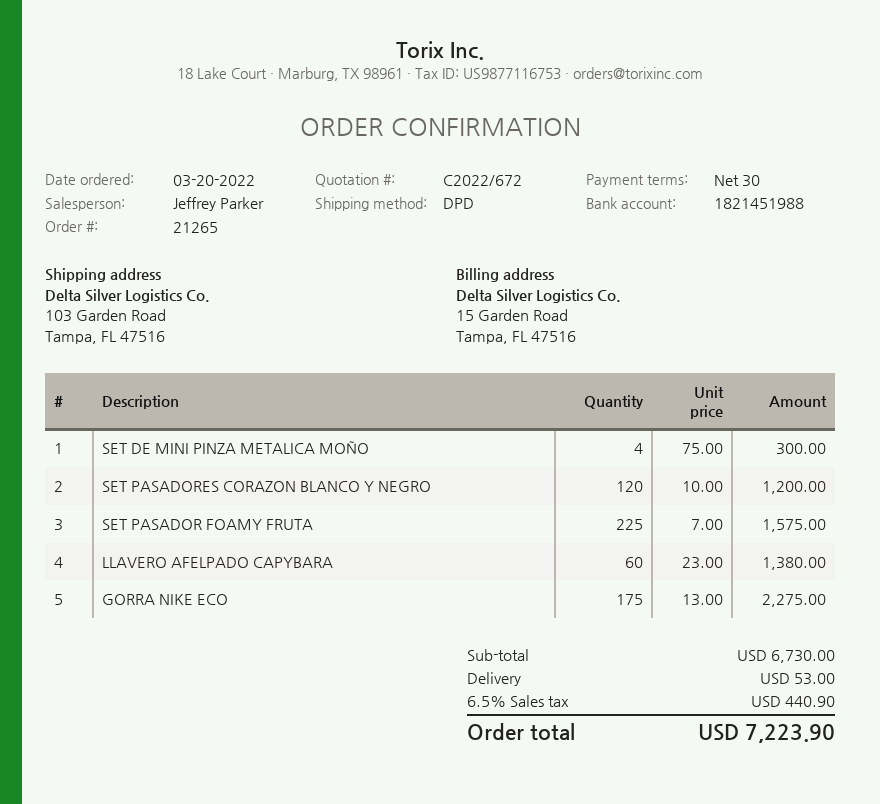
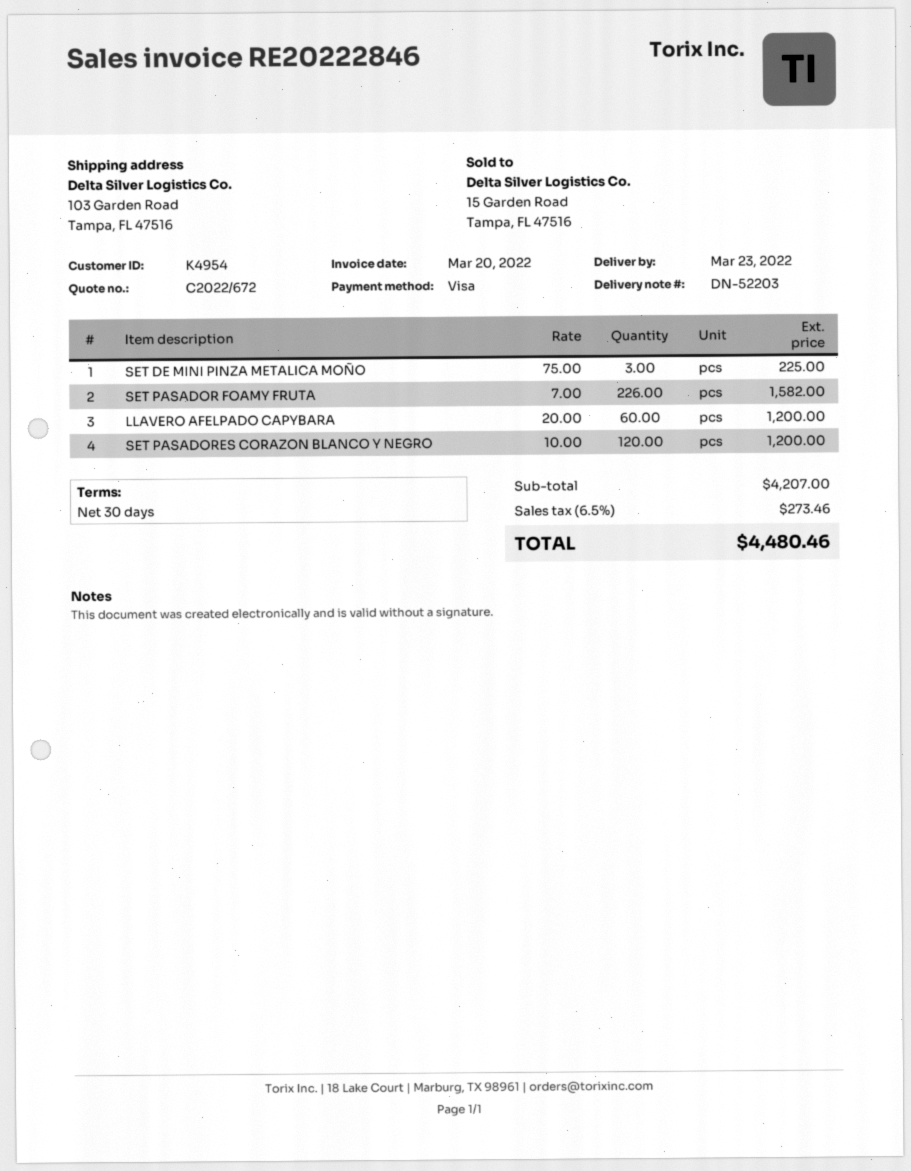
SET DE MINI PINZA METALICA MOÑO: 4 x 75.00 = 300.00 -> 3 x 75.00 = 225.00
SET PASADOR FOAMY FRUTA: 225 x 7.00 = 1575.00 -> 226 x 7.00 = 1582.00
LLAVERO AFELPADO CAPYBARA: 60 x 23.00 = 1380.00 -> 60 x 20.00 = 1200.00
GORRA NIKE ECO: 175 x 13.00 = 2275.00 -> none
subtotal: 6730.00 -> 4207.00
shipping: 53.00 -> none
tax: 6.5% = 440.90 -> 6.5% = 273.46
total: 7223.90 -> 4480.46

